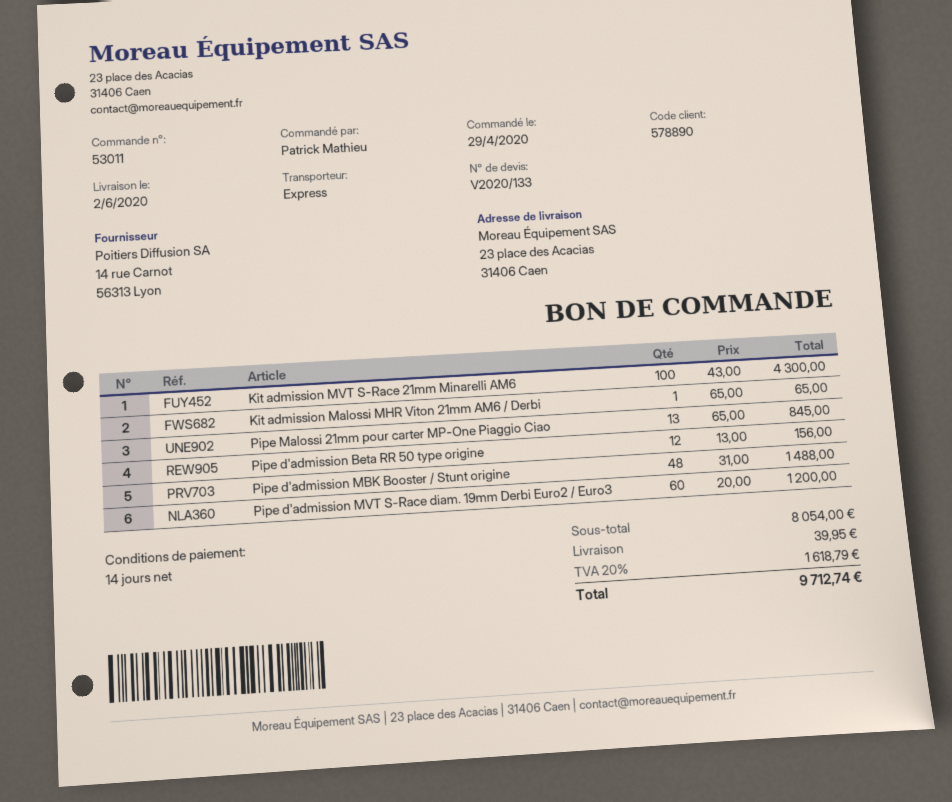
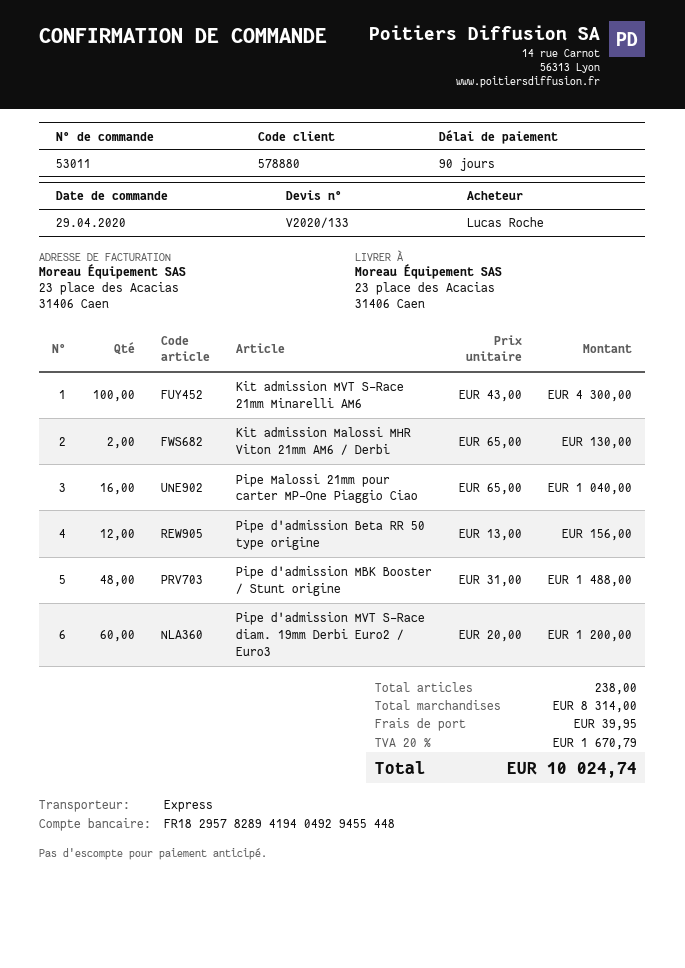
payment terms: 14 days -> 90 days
customer number: 578890 -> 578880
ordered by: Patrick Mathieu -> Lucas Roche
Kit admission Malossi MHR Viton 21mm AM6 / Derbi: 1 x 65.00 = 65.00 -> 2 x 65.00 = 130.00
Pipe Malossi 21mm pour carter MP-One Piaggio Ciao: 13 x 65.00 = 845.00 -> 16 x 65.00 = 1040.00
subtotal: 8054.00 -> 8314.00
tax: 20% = 1618.79 -> 20% = 1670.79
total: 9712.74 -> 10024.74

